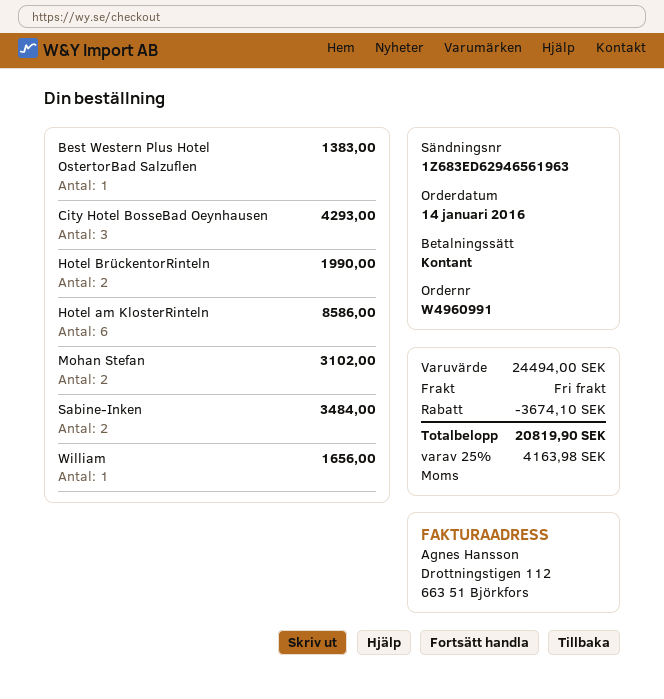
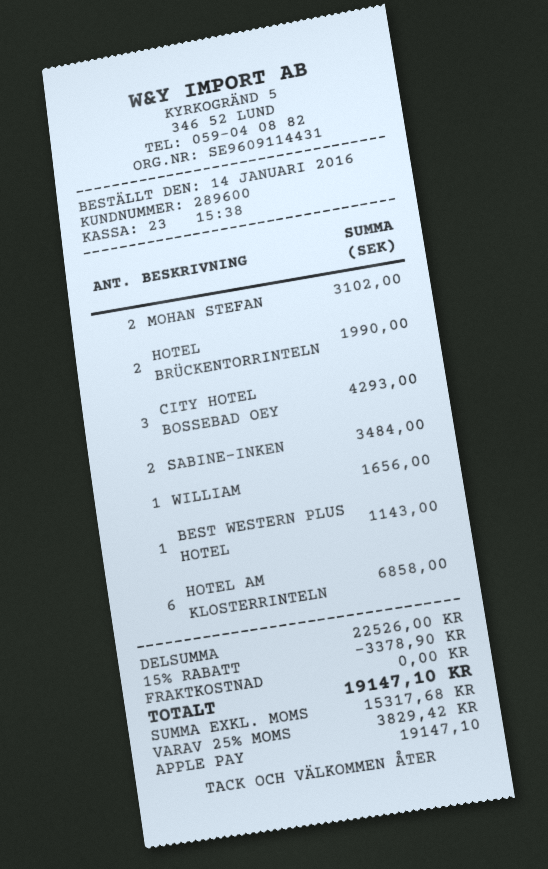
payment method: cash -> Apple Pay
Best Western Plus Hotel OstertorBad Salzuflen: 1 for 1383.00 -> 1 for 1143.00
Hotel am KlosterRinteln: 6 for 8586.00 -> 6 for 6858.00
subtotal: 24494.00 -> 22526.00
discount: 3674.10 -> 3378.90
tax: 25% = 4163.98 -> 25% = 3829.42
total: 20819.90 -> 19147.10

